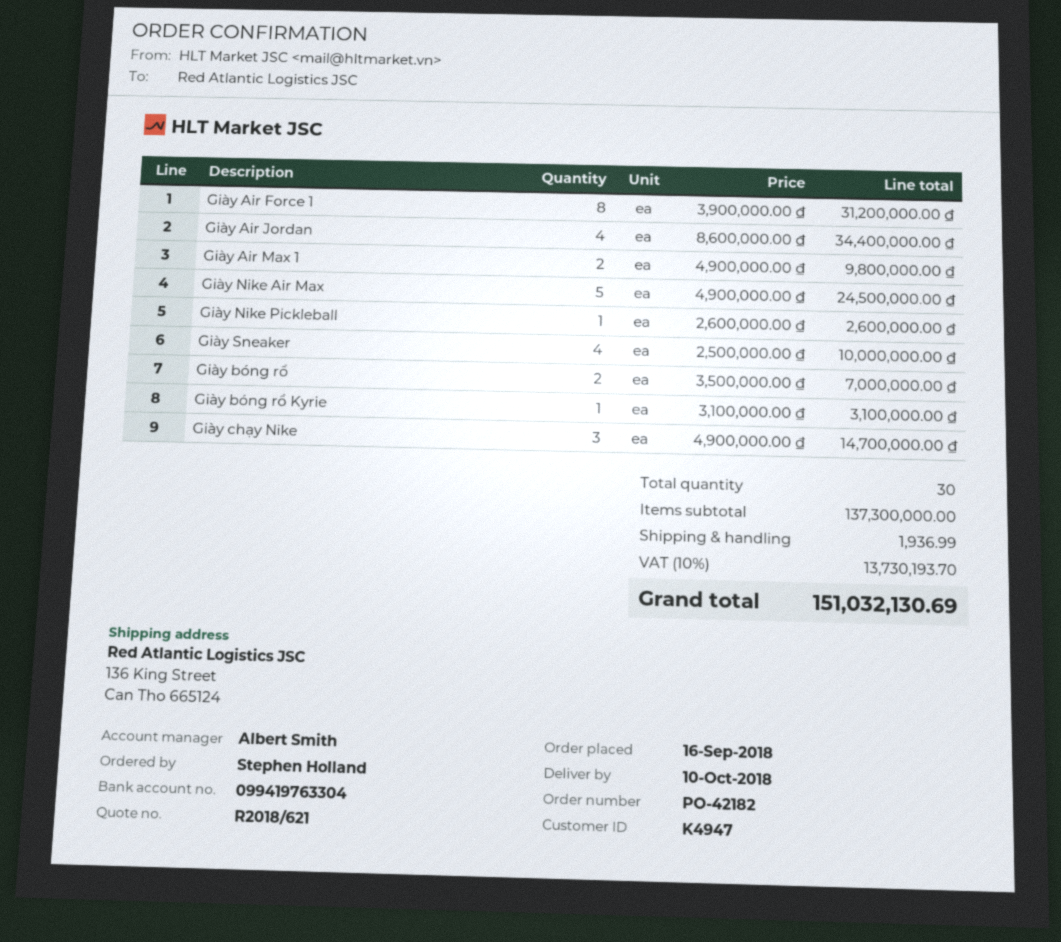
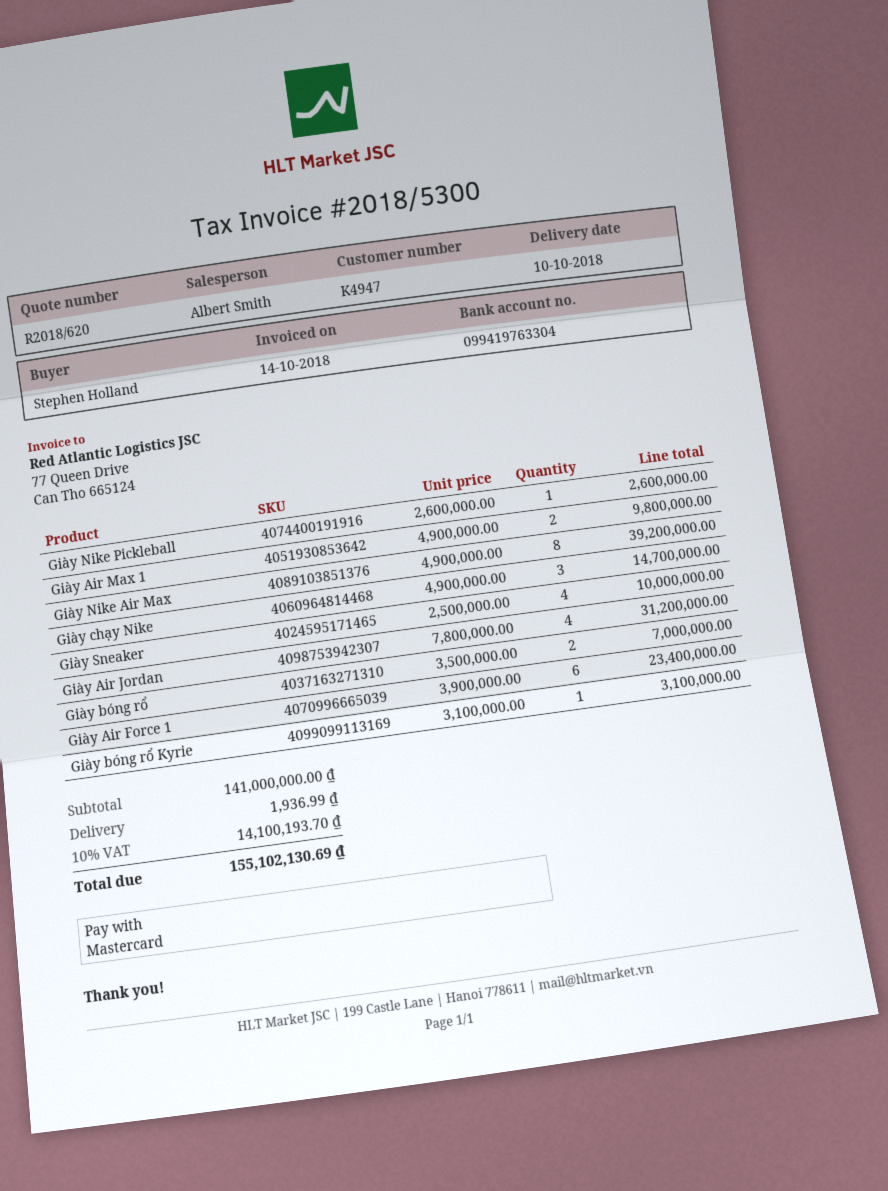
quote number: R2018/621 -> R2018/620
Giày Air Force 1: 8 x 3900000.00 = 31200000.00 -> 6 x 3900000.00 = 23400000.00
Giày Air Jordan: 4 x 8600000.00 = 34400000.00 -> 4 x 7800000.00 = 31200000.00
Giày Nike Air Max: 5 x 4900000.00 = 24500000.00 -> 8 x 4900000.00 = 39200000.00
subtotal: 137300000.00 -> 141000000.00
tax: 10% = 13730193.70 -> 10% = 14100193.70
total: 151032130.69 -> 155102130.69

